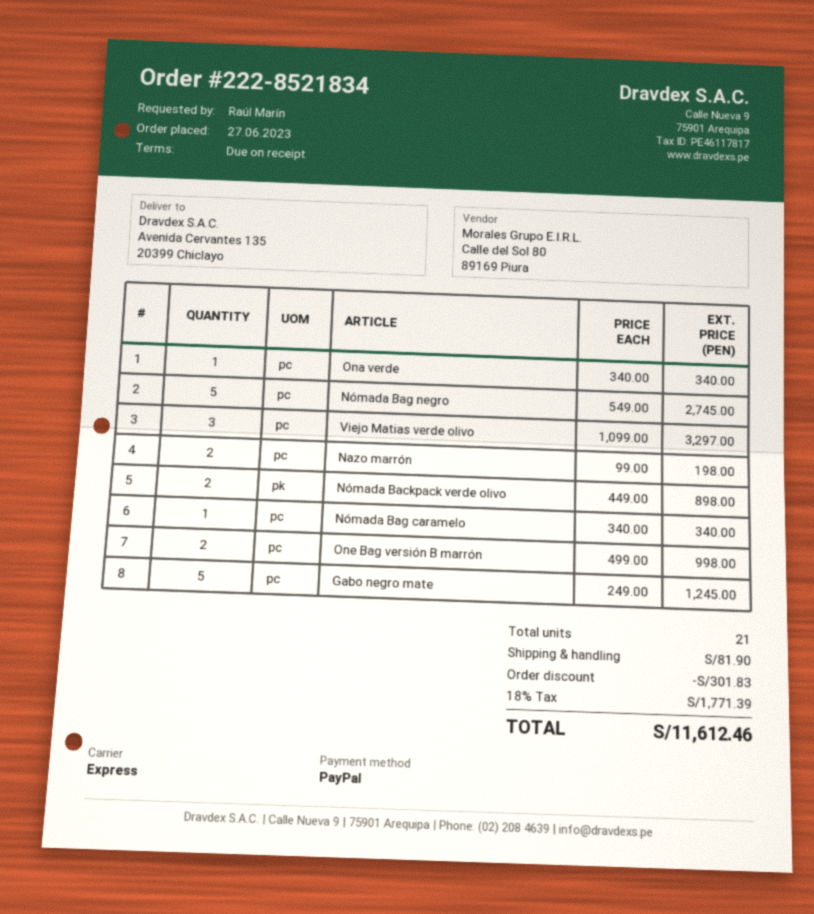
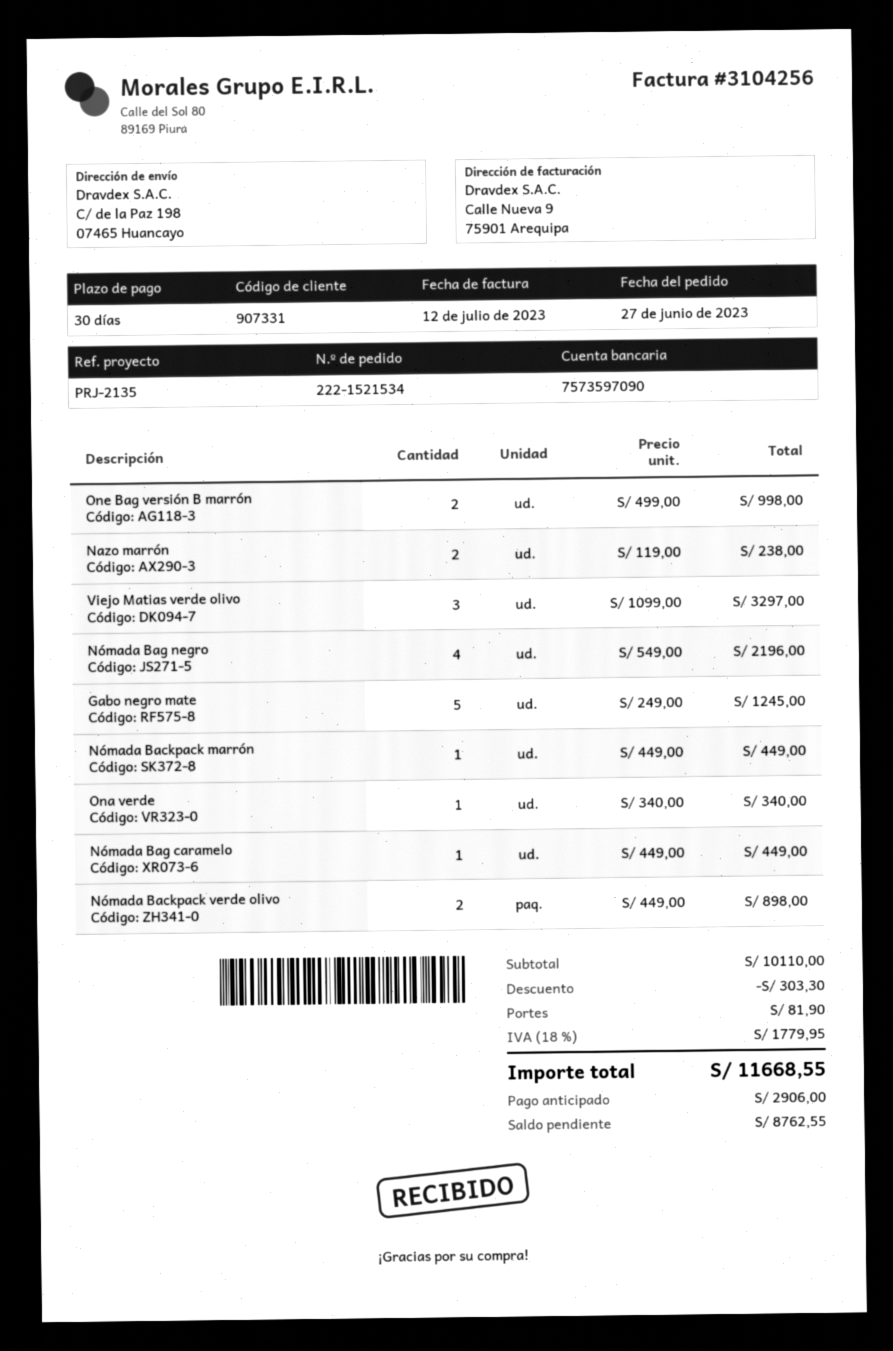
order number: 222-8521834 -> 222-1521534
payment terms: on receipt -> 30 days
ship to: Avenida Cervantes 135, 20399 Chiclayo -> C/ de la Paz 198, 07465 Huancayo
Nómada Bag negro: 5 x 549.00 = 2745.00 -> 4 x 549.00 = 2196.00
Nazo marrón: 2 x 99.00 = 198.00 -> 2 x 119.00 = 238.00
Nómada Bag caramelo: 1 x 340.00 = 340.00 -> 1 x 449.00 = 449.00
Nómada Backpack marrón: none -> 1 x 449.00 = 449.00
discount: 301.83 -> 303.30
tax: 18% = 1771.39 -> 18% = 1779.95
total: 11612.46 -> 11668.55

